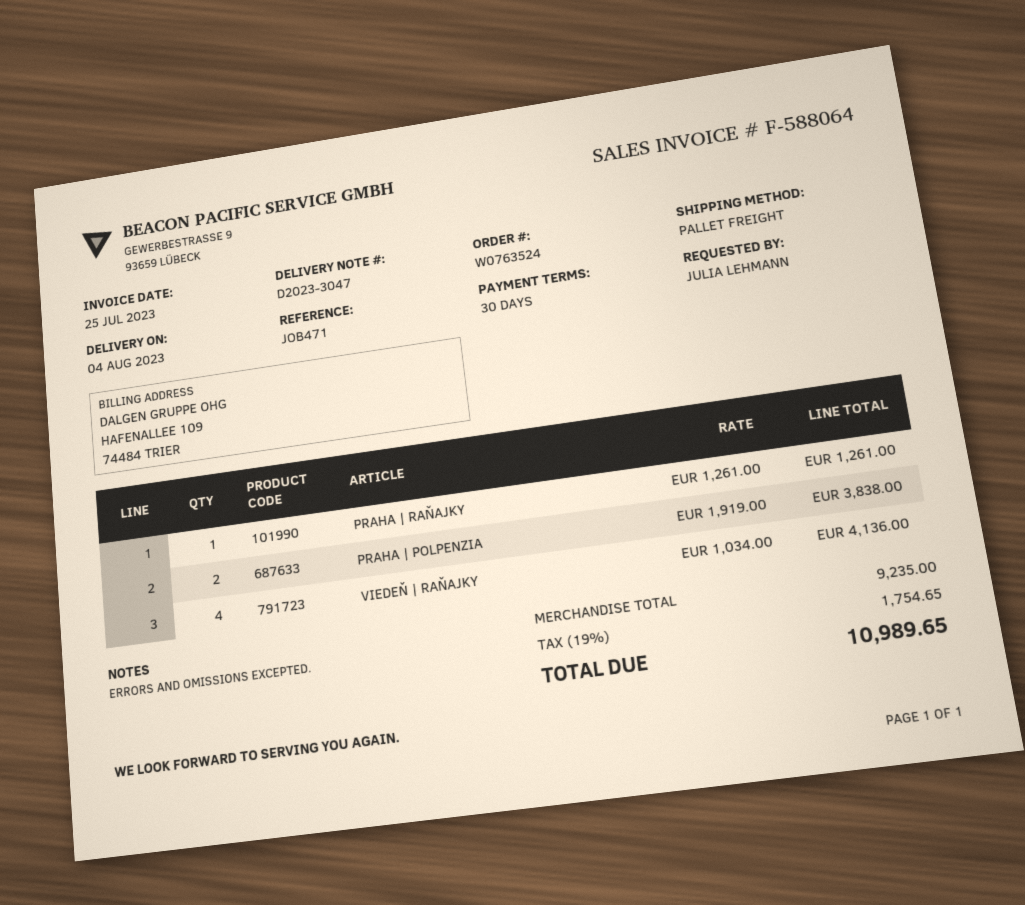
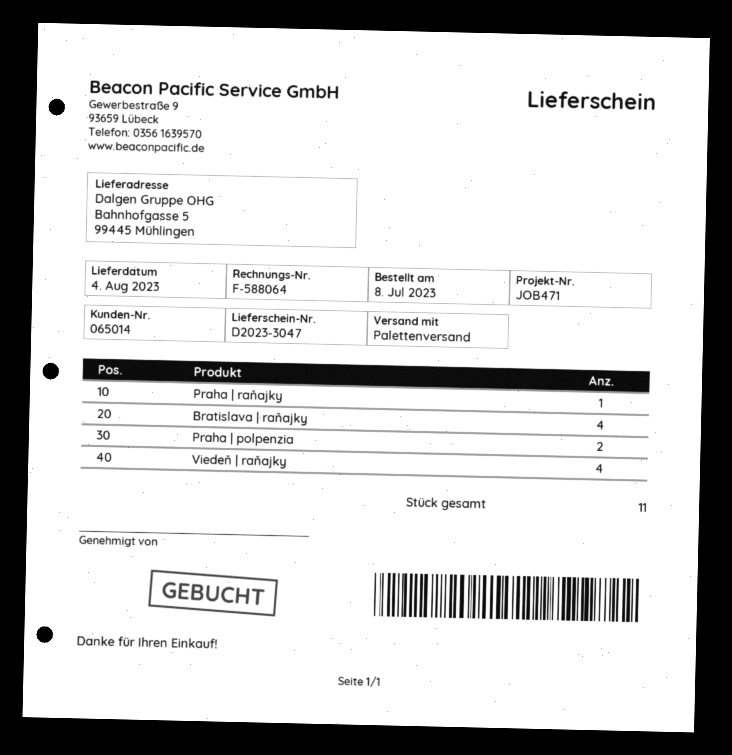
Bratislava | raňajky: none -> 4

